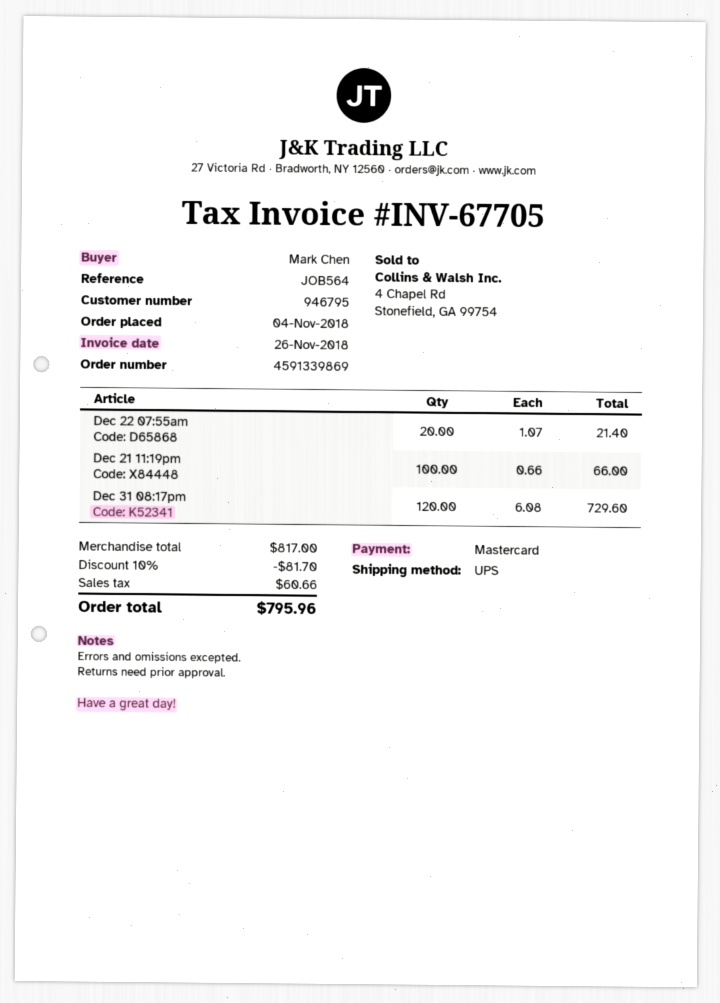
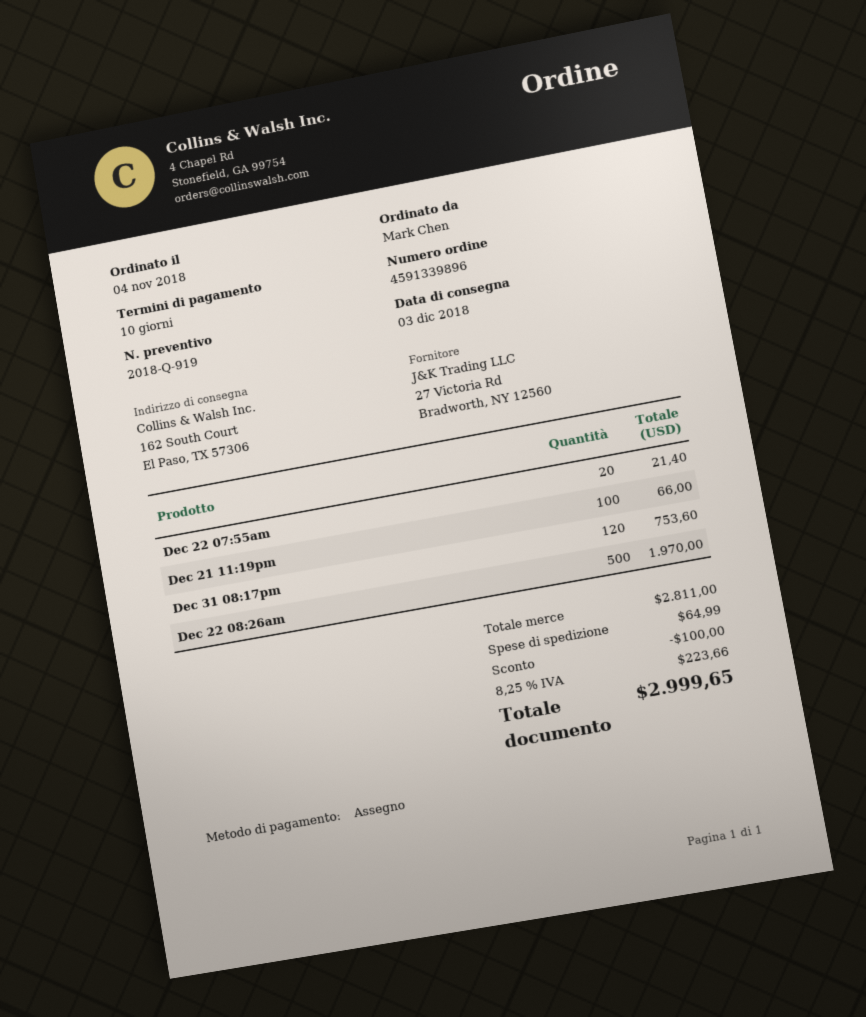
order number: 4591339869 -> 4591339896
payment method: Mastercard -> cheque
Dec 31 08:17pm: 120 for 729.60 -> 120 for 753.60
Dec 22 08:26am: none -> 500 for 1970.00
subtotal: 817.00 -> 2811.00
discount: 81.70 -> 100.00
shipping: none -> 64.99
tax: 60.66 -> 223.66
total: 795.96 -> 2999.65

